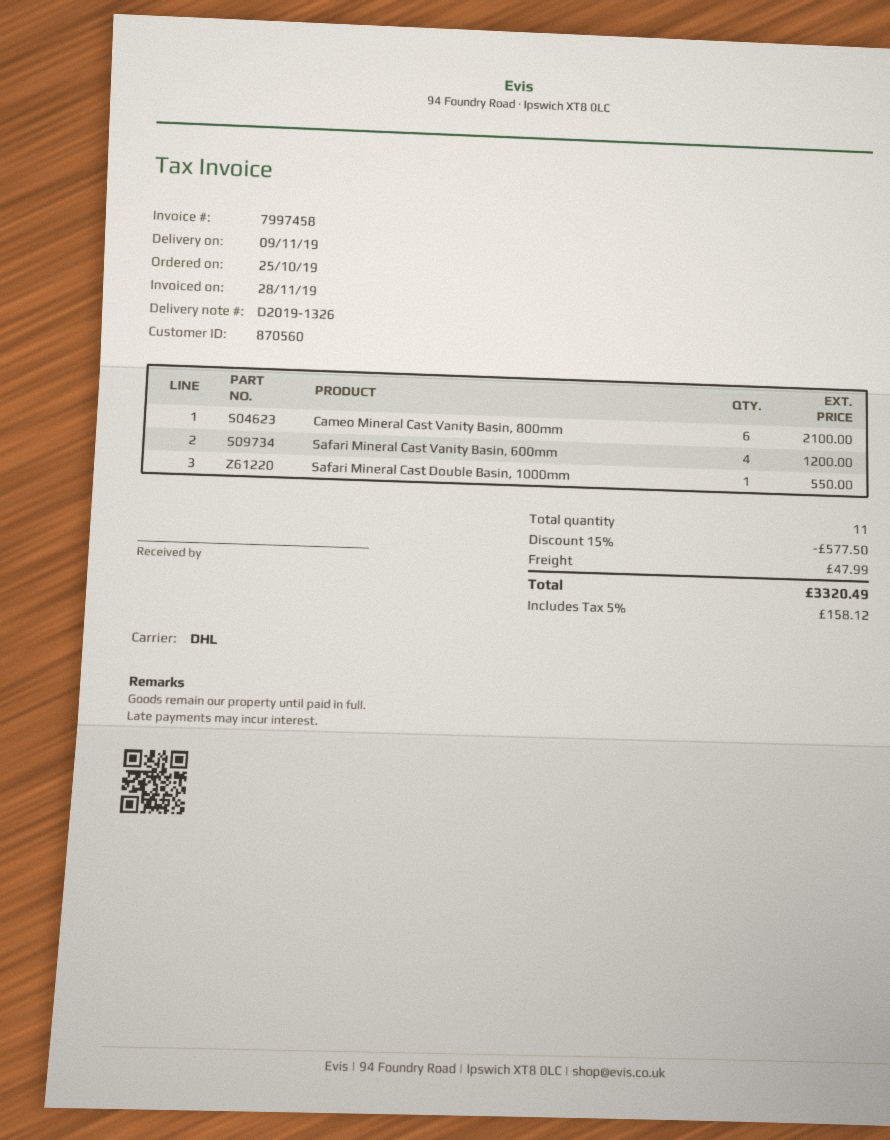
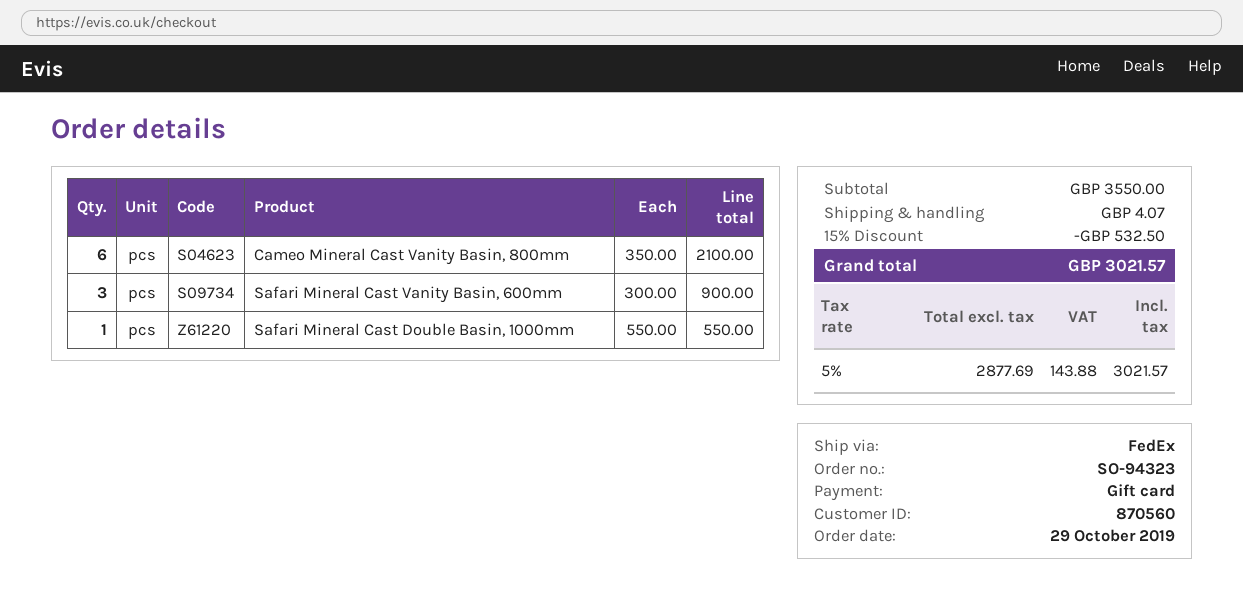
order date: 2019-10-25 -> 2019-10-29
shipping method: DHL -> FedEx
Safari Mineral Cast Vanity Basin, 600mm: 4 for 1200.00 -> 3 for 900.00
discount: 15% = 577.50 -> 15% = 532.50
shipping: 47.99 -> 4.07
tax: 5% = 158.12 -> 5% = 143.88
total: 3320.49 -> 3021.57

